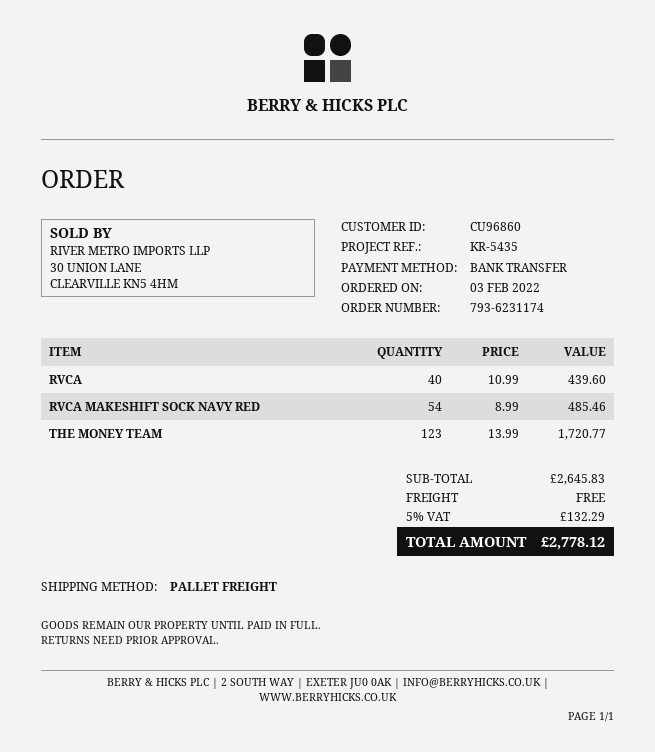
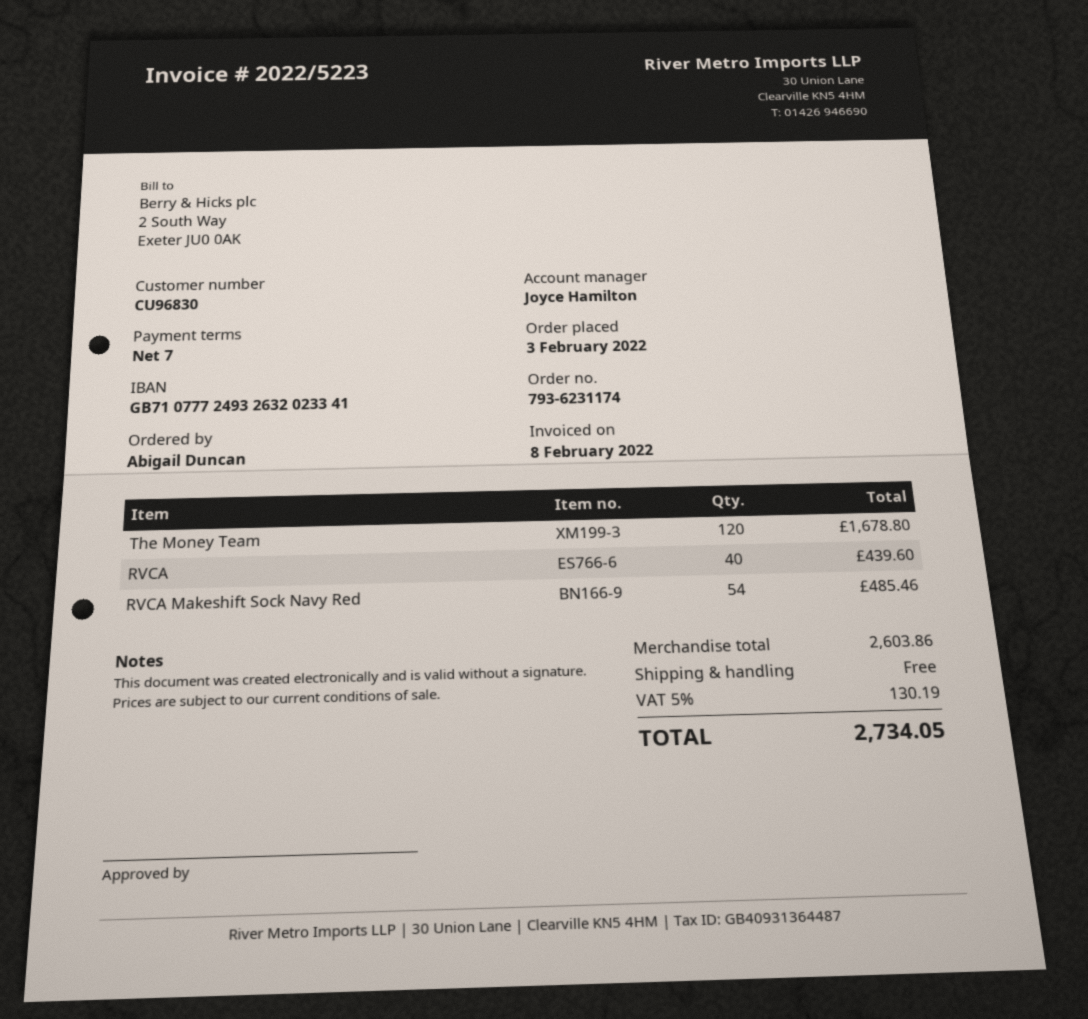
customer number: CU96860 -> CU96830
THE MONEY TEAM: 123 for 1720.77 -> 120 for 1678.80
subtotal: 2645.83 -> 2603.86
tax: 5% = 132.29 -> 5% = 130.19
total: 2778.12 -> 2734.05

